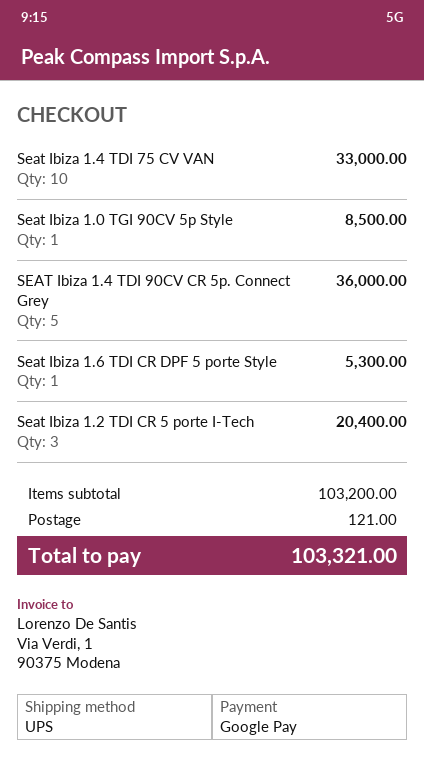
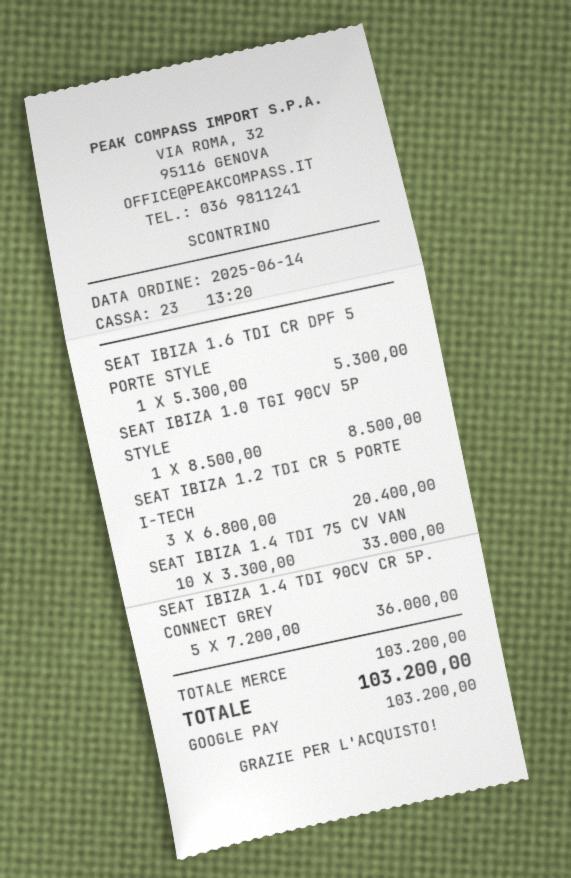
shipping: 121.00 -> none
total: 103321.00 -> 103200.00

